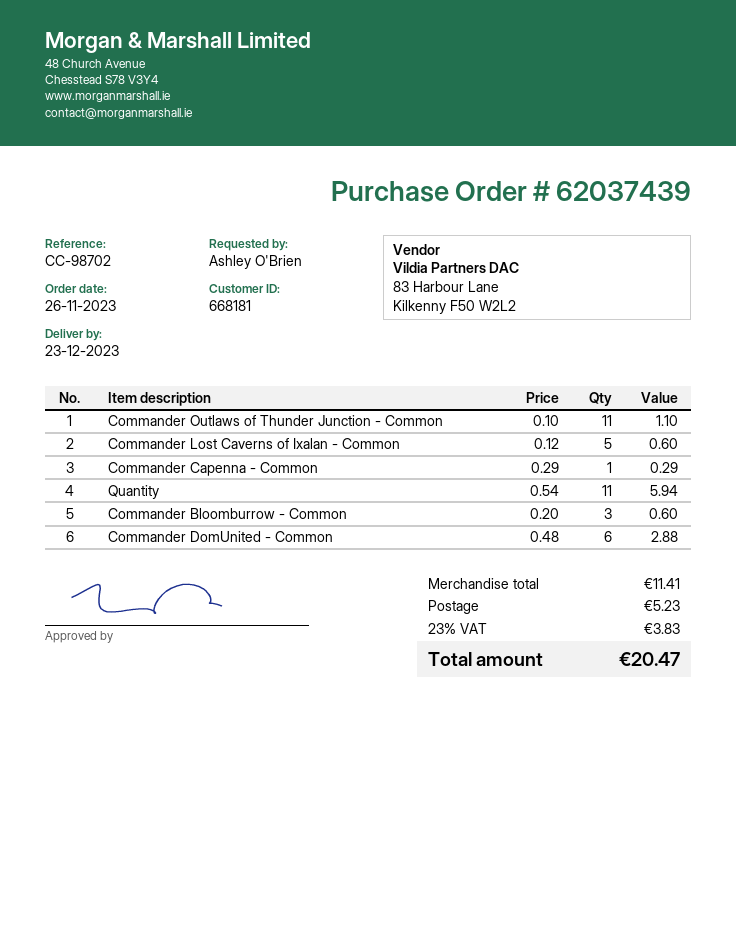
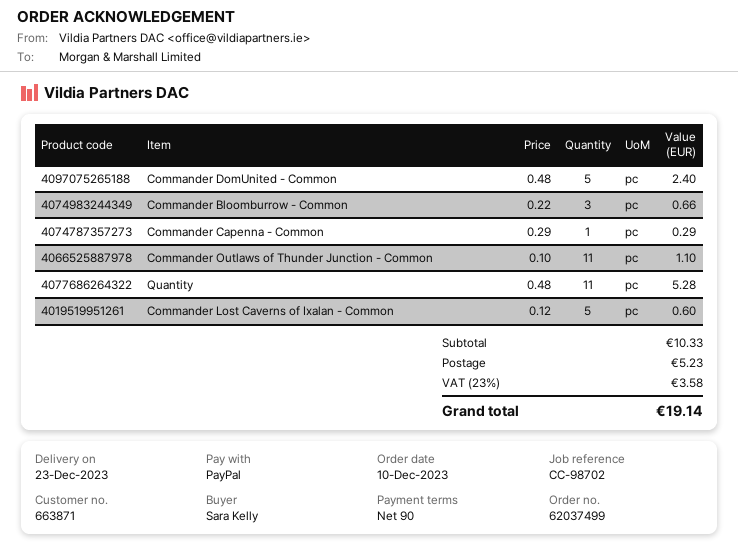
order number: 62037439 -> 62037499
order date: 2023-11-26 -> 2023-12-10
customer number: 668181 -> 663871
ordered by: Ashley O'Brien -> Sara Kelly
Quantity: 11 x 0.54 = 5.94 -> 11 x 0.48 = 5.28
Commander Bloomburrow - Common: 3 x 0.20 = 0.60 -> 3 x 0.22 = 0.66
Commander DomUnited - Common: 6 x 0.48 = 2.88 -> 5 x 0.48 = 2.40
subtotal: 11.41 -> 10.33
tax: 23% = 3.83 -> 23% = 3.58
total: 20.47 -> 19.14

